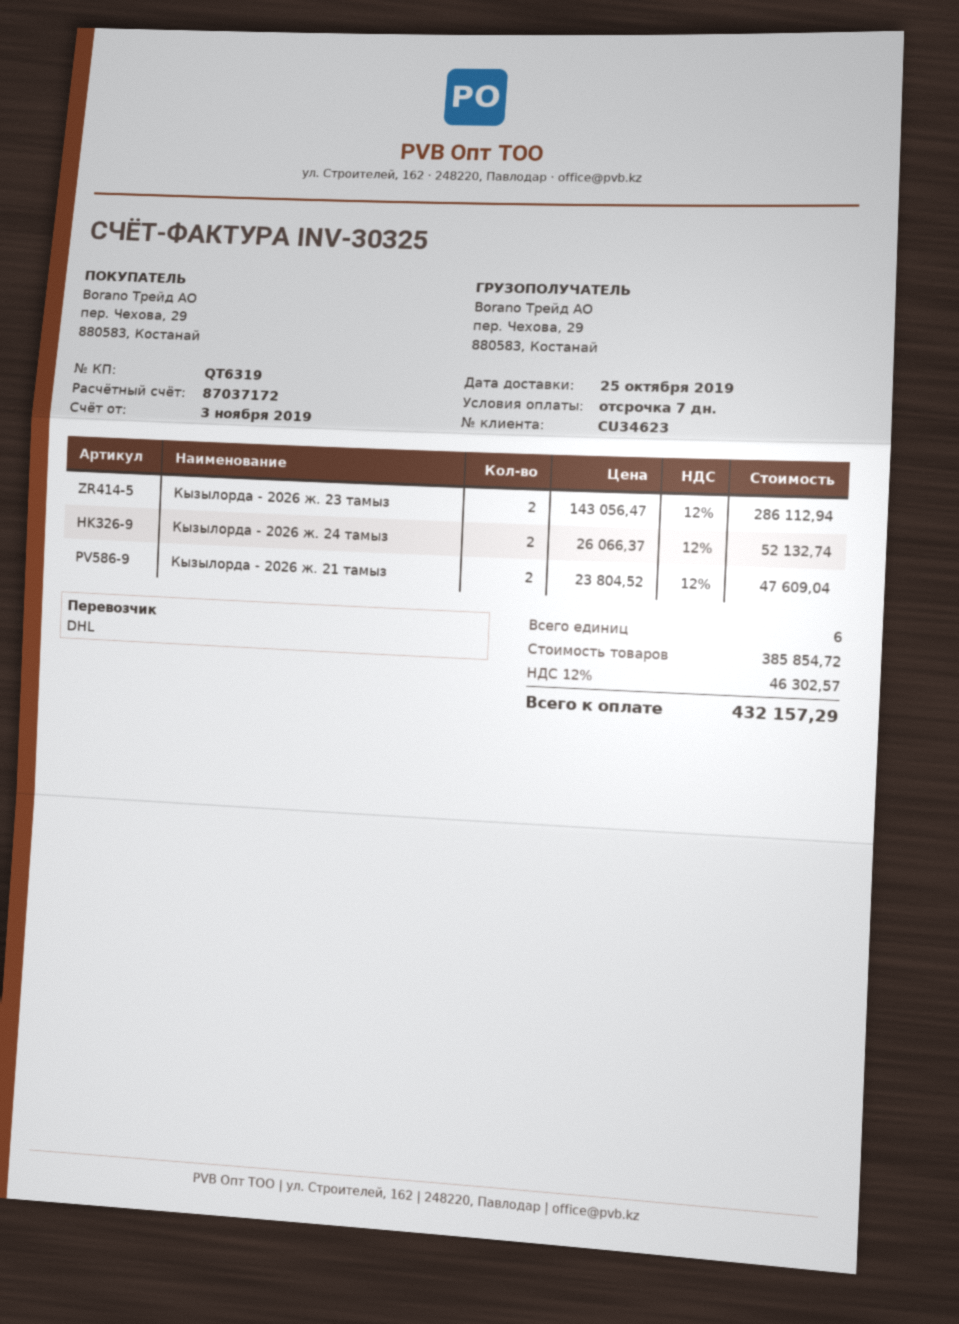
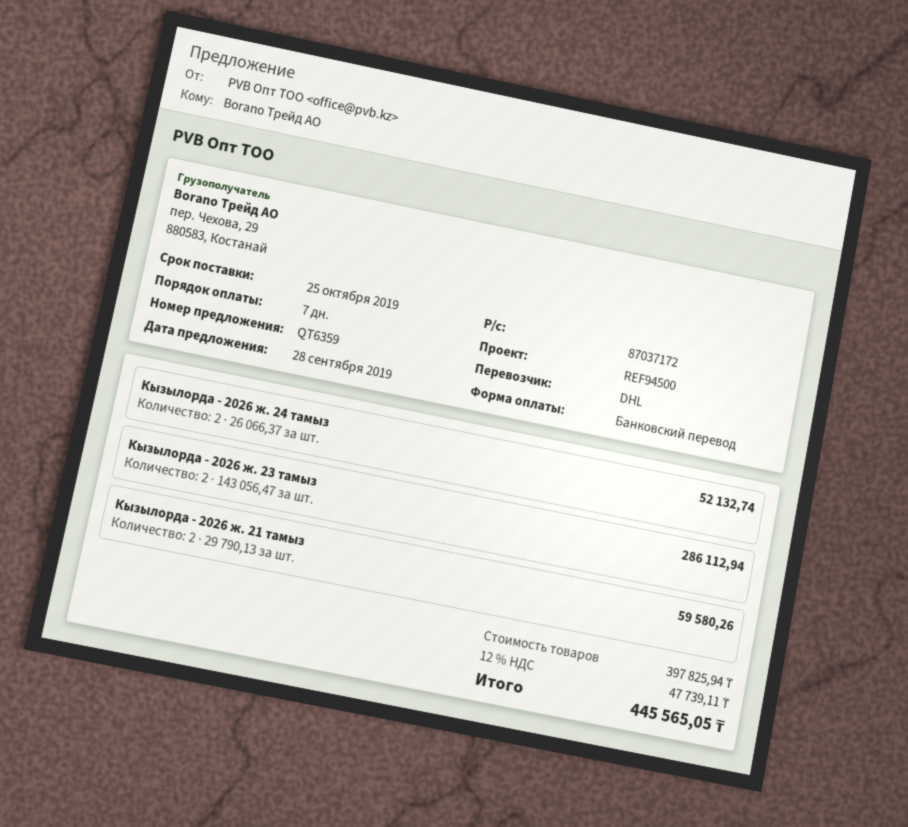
quote number: QT6319 -> QT6359
Кызылорда - 2026 ж. 21 тамыз: 2 x 23804.52 = 47609.04 -> 2 x 29790.13 = 59580.26
subtotal: 385854.72 -> 397825.94
tax: 12% = 46302.57 -> 12% = 47739.11
total: 432157.29 -> 445565.05

